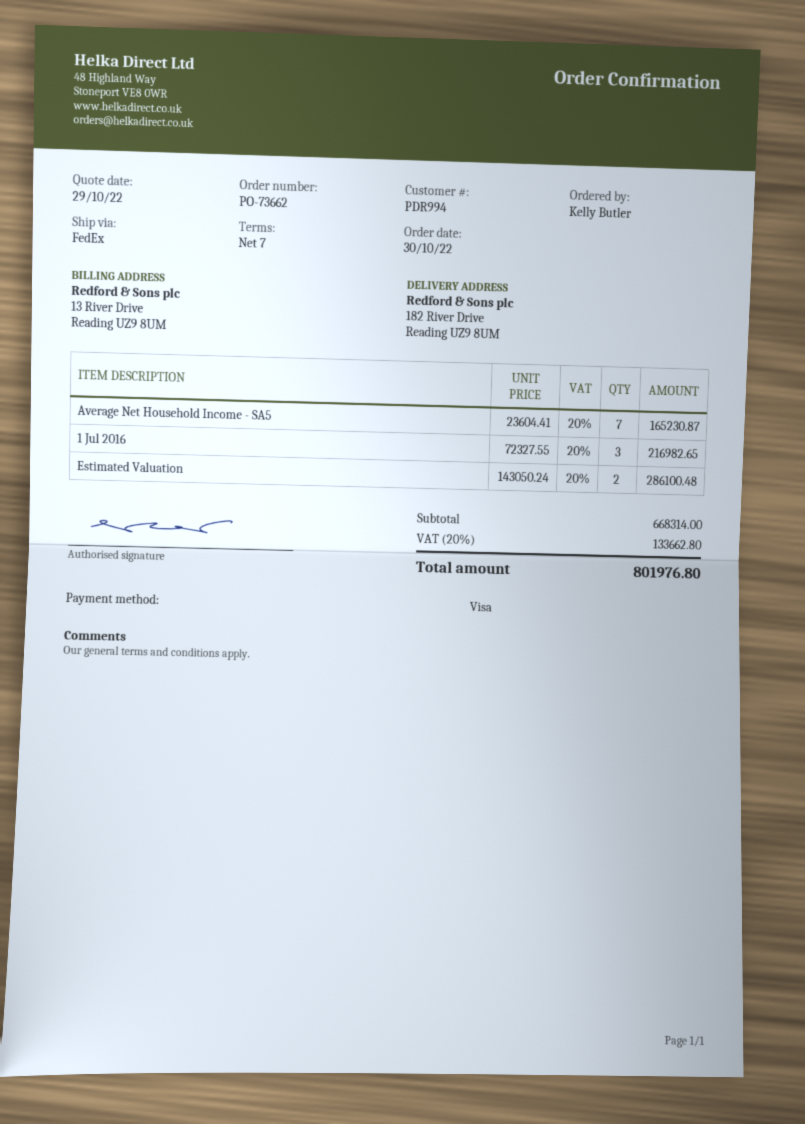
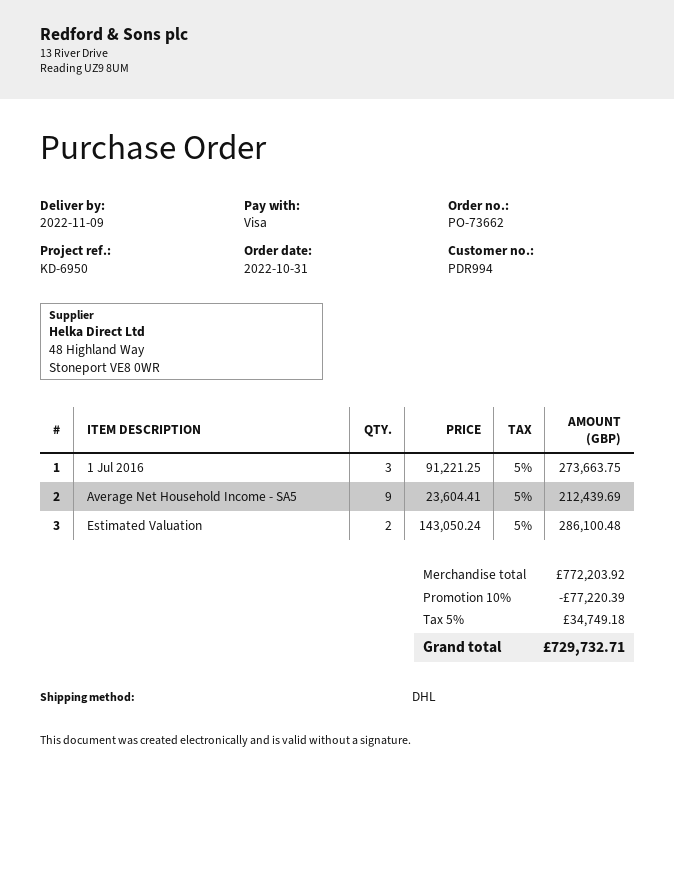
order date: 2022-10-30 -> 2022-10-31
shipping method: FedEx -> DHL
Average Net Household Income - SA5: 7 x 23604.41 = 165230.87 -> 9 x 23604.41 = 212439.69
1 Jul 2016: 3 x 72327.55 = 216982.65 -> 3 x 91221.25 = 273663.75
subtotal: 668314.00 -> 772203.92
discount: none -> 10% = 77220.39
tax: 20% = 133662.80 -> 5% = 34749.18
total: 801976.80 -> 729732.71

